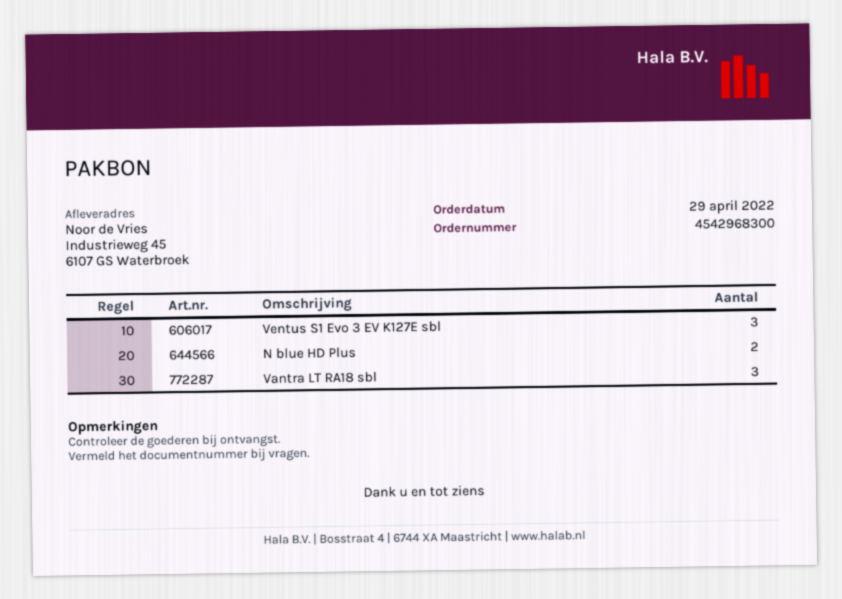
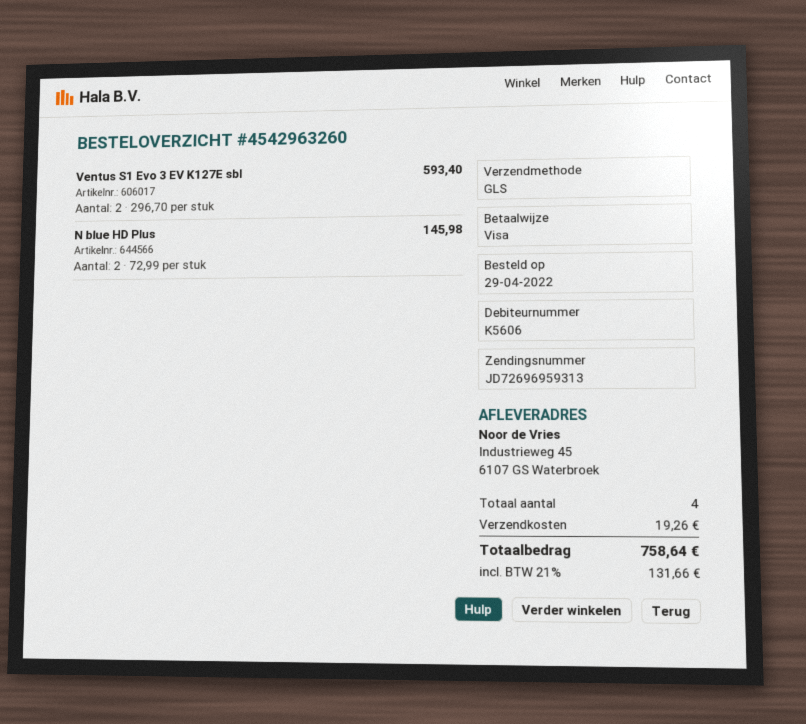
order number: 4542968300 -> 4542963260
Ventus S1 Evo 3 EV K127E sbl: 3 -> 2
Vantra LT RA18 sbl: 3 -> none

